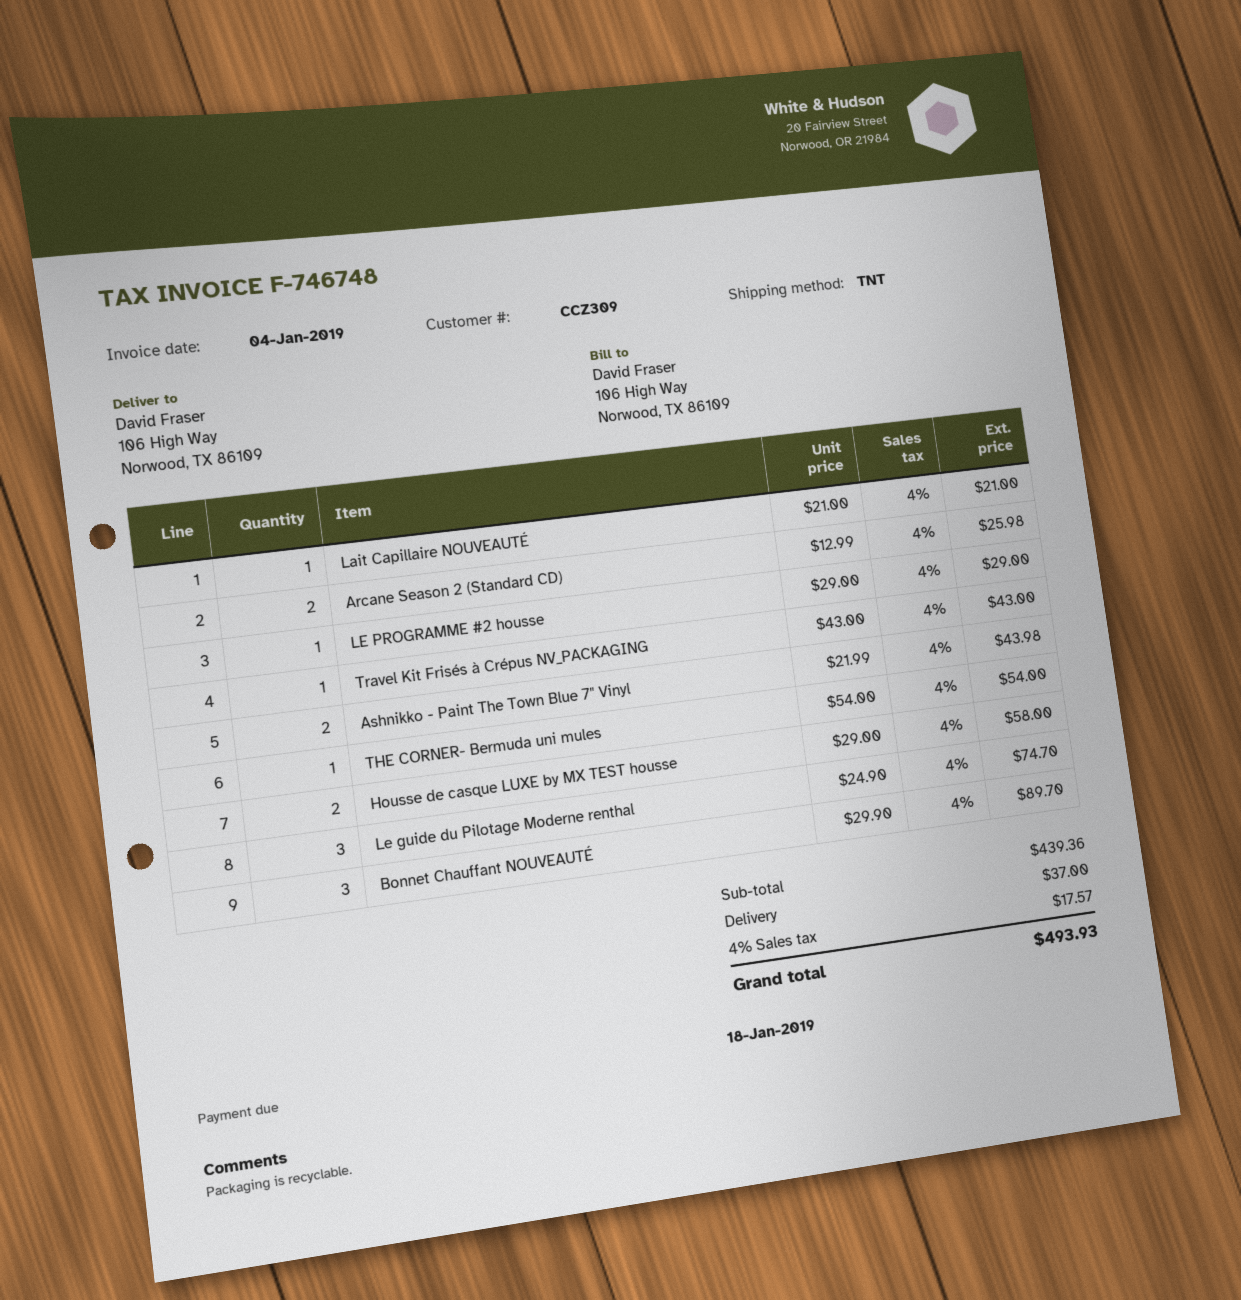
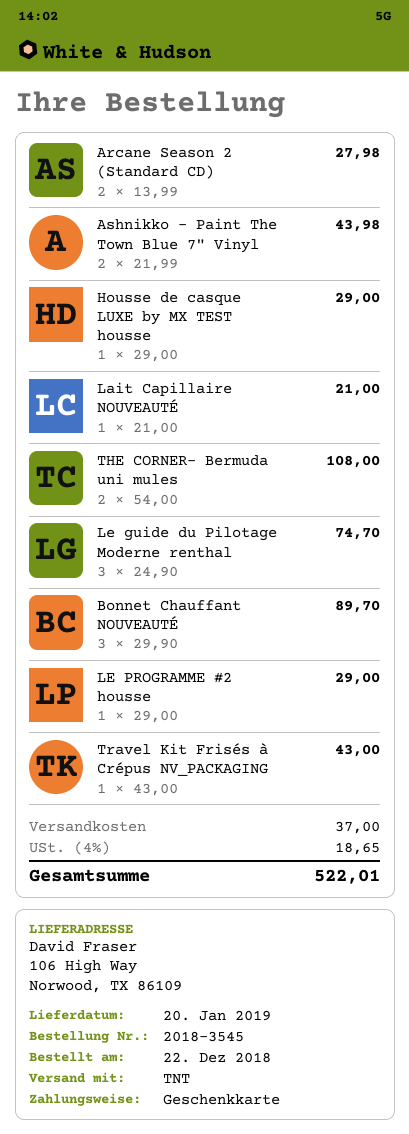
Arcane Season 2 (Standard CD): 2 x 12.99 = 25.98 -> 2 x 13.99 = 27.98
THE CORNER- Bermuda uni mules: 1 x 54.00 = 54.00 -> 2 x 54.00 = 108.00
Housse de casque LUXE by MX TEST housse: 2 x 29.00 = 58.00 -> 1 x 29.00 = 29.00
tax: 4% = 17.57 -> 4% = 18.65
total: 493.93 -> 522.01

